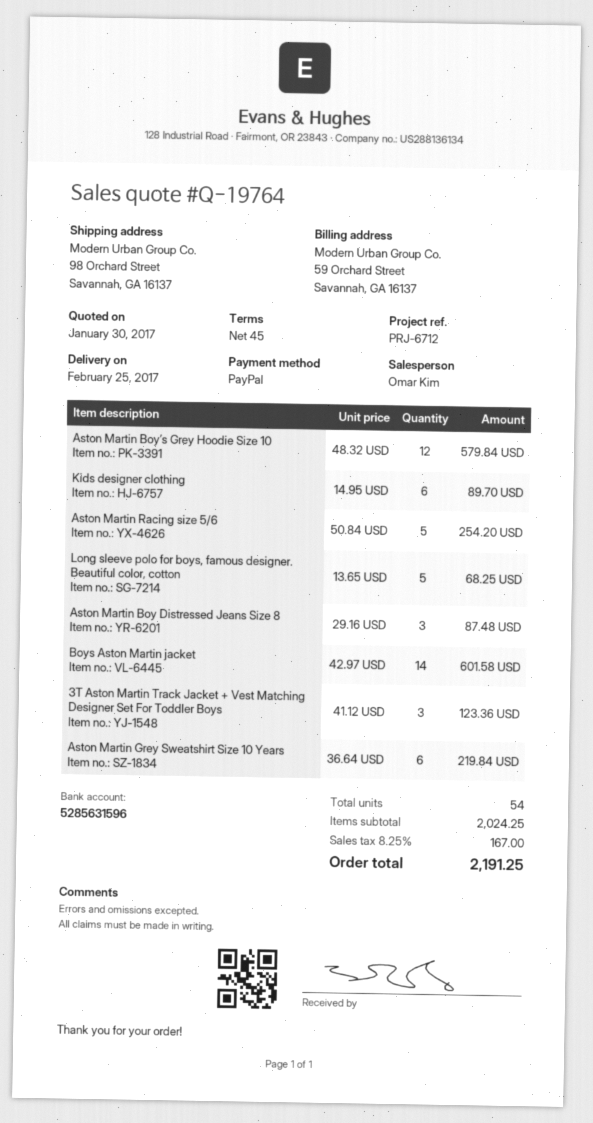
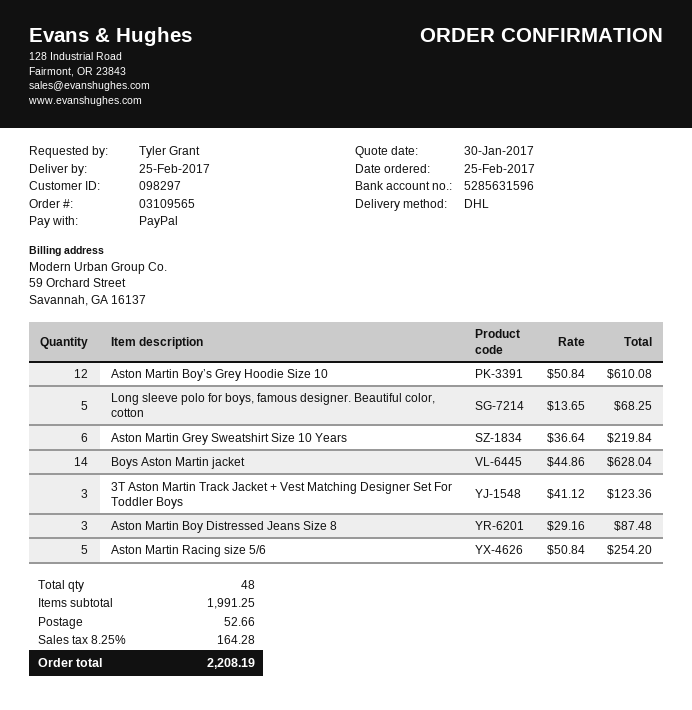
Aston Martin Boy’s Grey Hoodie Size 10: 12 x 48.32 = 579.84 -> 12 x 50.84 = 610.08
Kids designer clothing: 6 x 14.95 = 89.70 -> none
Boys Aston Martin jacket: 14 x 42.97 = 601.58 -> 14 x 44.86 = 628.04
total quantity: 54 -> 48
subtotal: 2024.25 -> 1991.25
shipping: none -> 52.66
tax: 8.25% = 167.00 -> 8.25% = 164.28
total: 2191.25 -> 2208.19

